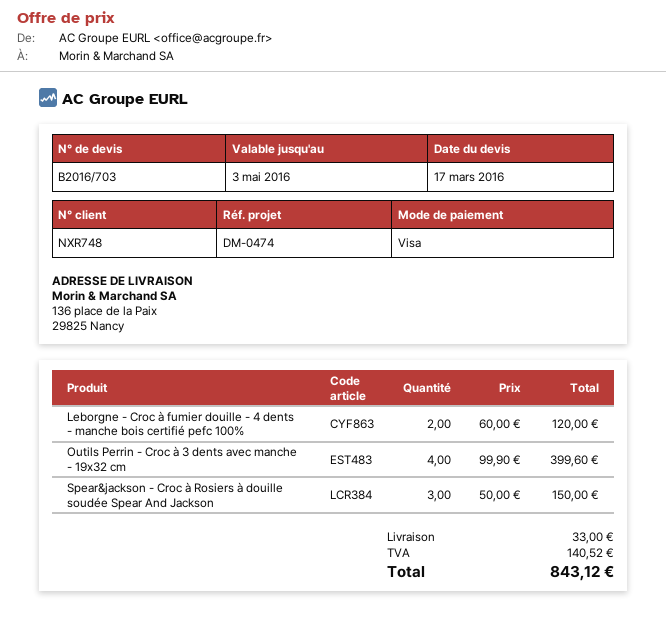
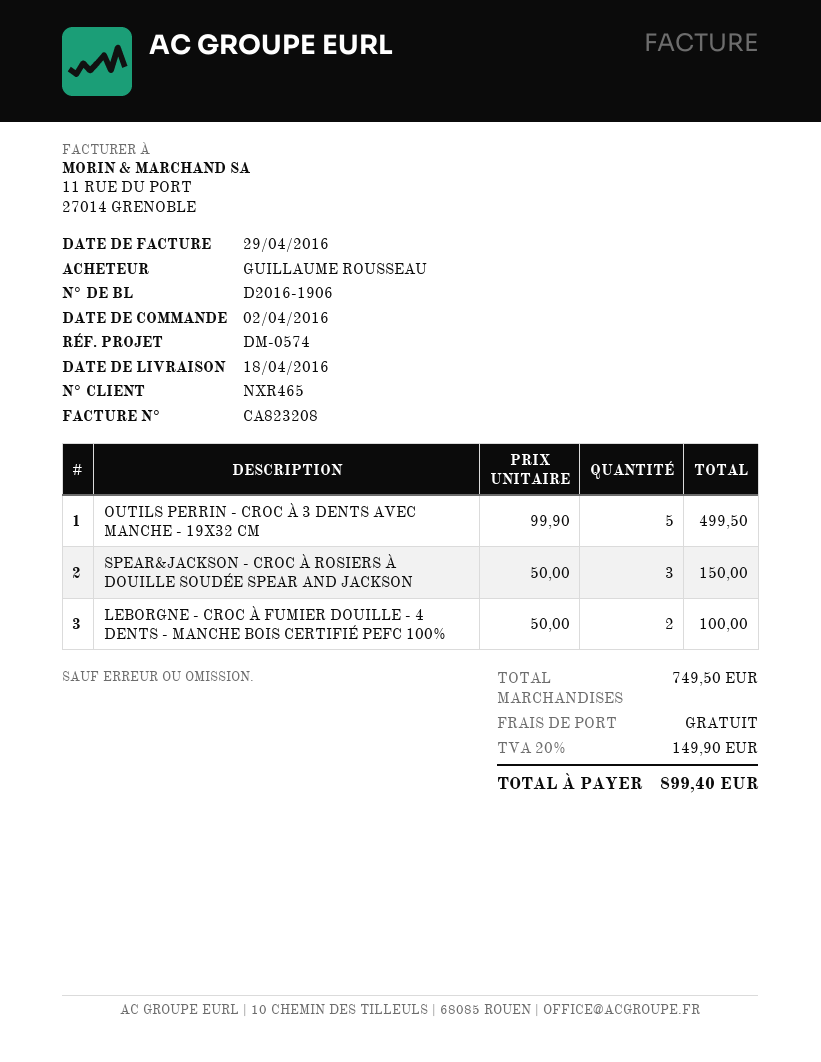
customer number: NXR748 -> NXR465
reference: DM-0474 -> DM-0574
Leborgne - Croc à fumier douille - 4 dents - manche bois certifié pefc 100%: 2 x 60.00 = 120.00 -> 2 x 50.00 = 100.00
Outils Perrin - Croc à 3 dents avec manche - 19x32 cm: 4 x 99.90 = 399.60 -> 5 x 99.90 = 499.50
shipping: 33.00 -> 0.00
tax: 140.52 -> 149.90
total: 843.12 -> 899.40

